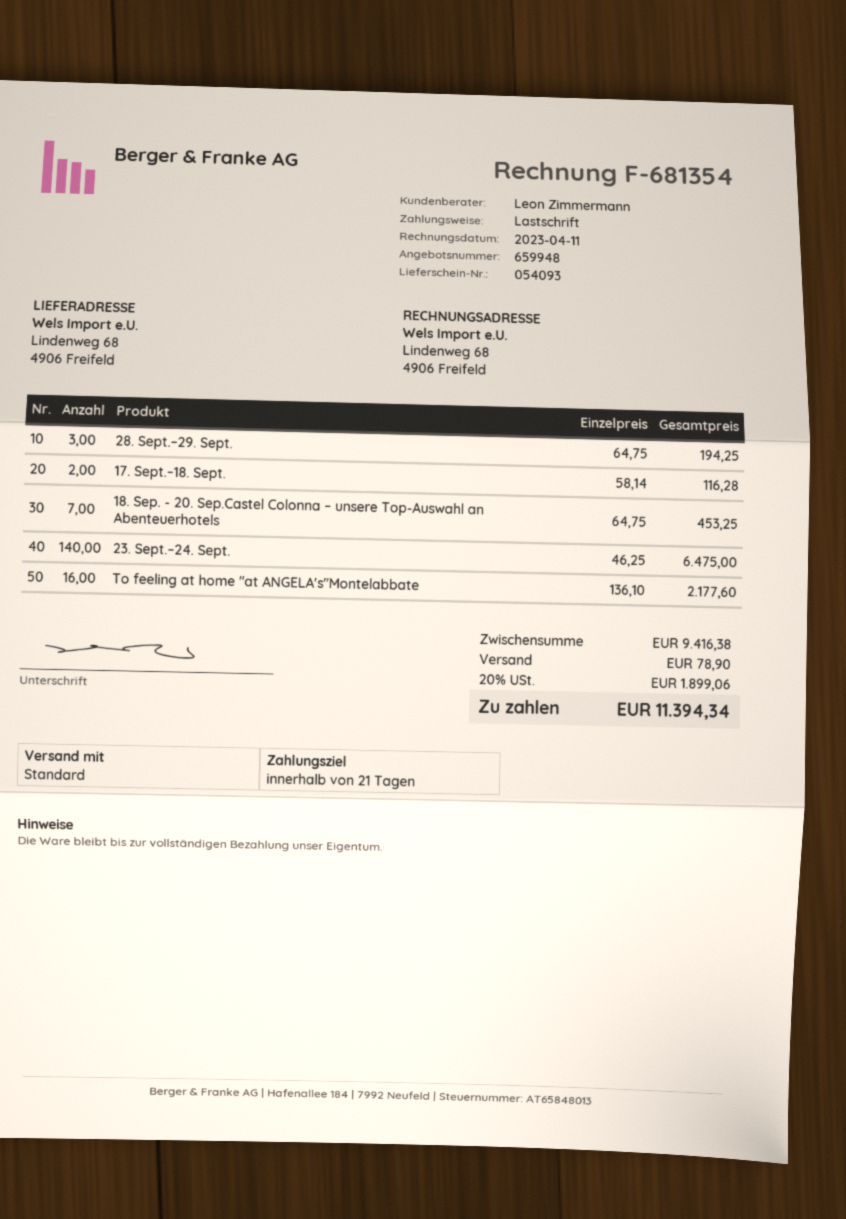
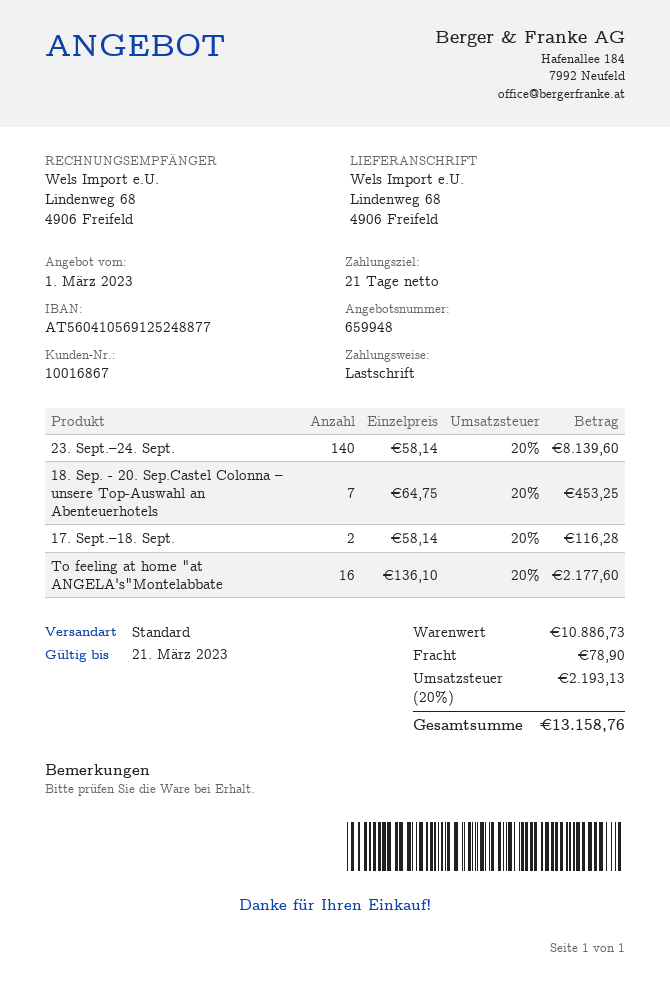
28. Sept.–29. Sept.: 3 x 64.75 = 194.25 -> none
23. Sept.–24. Sept.: 140 x 46.25 = 6475.00 -> 140 x 58.14 = 8139.60
subtotal: 9416.38 -> 10886.73
tax: 20% = 1899.06 -> 20% = 2193.13
total: 11394.34 -> 13158.76

